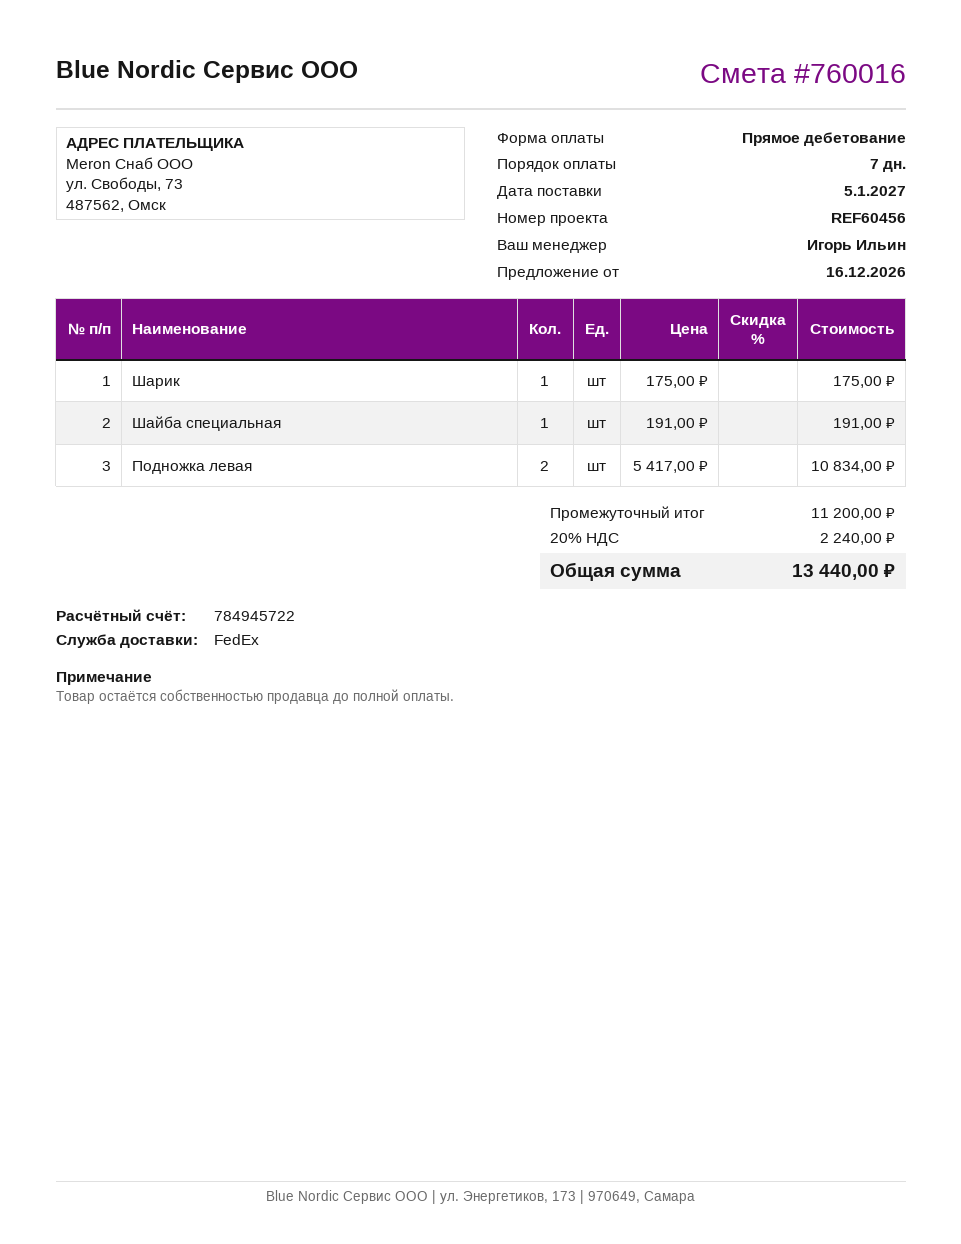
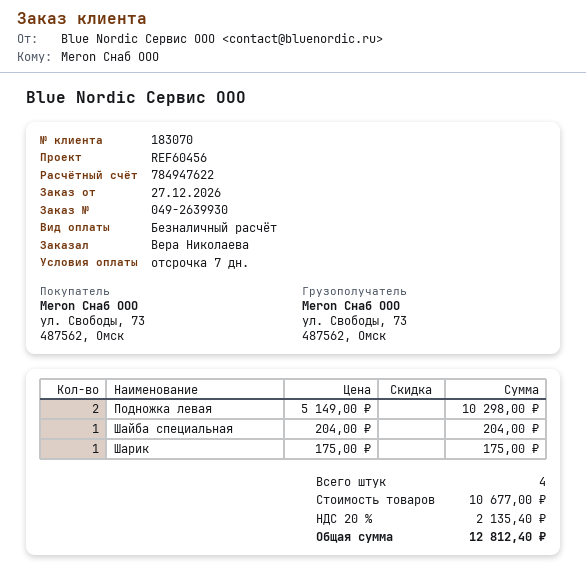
payment method: direct debit -> bank transfer
bank account: 784945722 -> 784947622
Шайба специальная: 1 x 191.00 = 191.00 -> 1 x 204.00 = 204.00
Подножка левая: 2 x 5417.00 = 10834.00 -> 2 x 5149.00 = 10298.00
subtotal: 11200.00 -> 10677.00
tax: 20% = 2240.00 -> 20% = 2135.40
total: 13440.00 -> 12812.40

